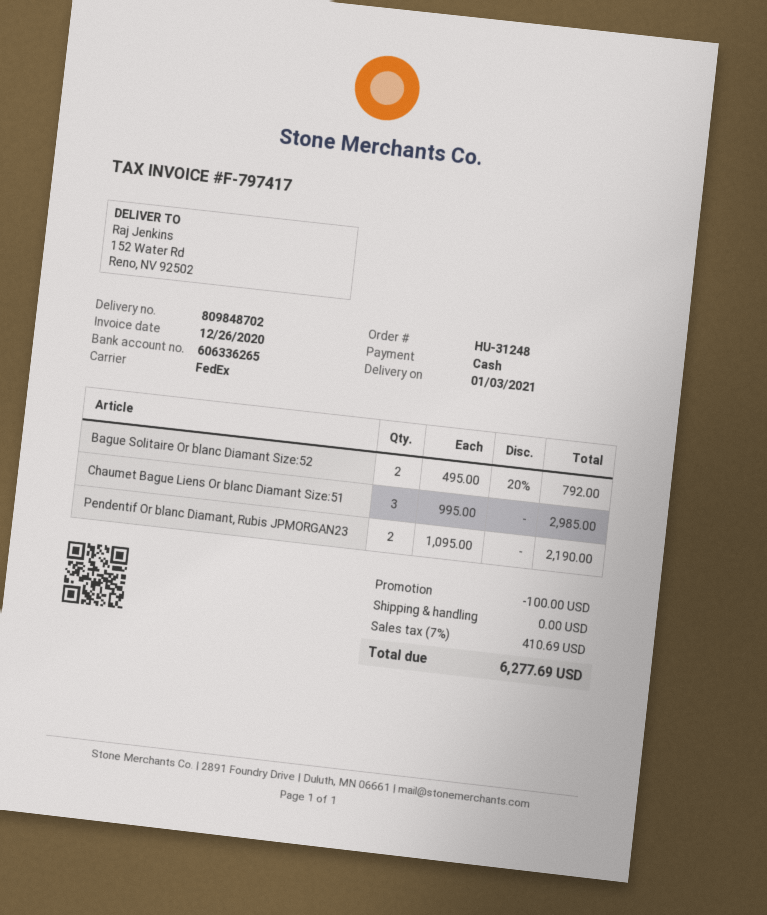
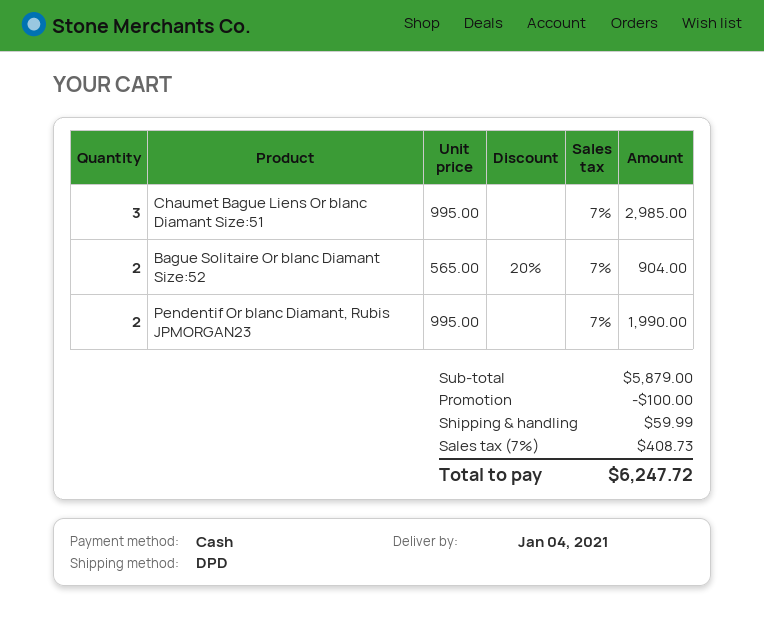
delivery date: 2021-01-03 -> 2021-01-04
shipping method: FedEx -> DPD
Bague Solitaire Or blanc Diamant Size:52: 2 x 495.00 - 20% = 792.00 -> 2 x 565.00 - 20% = 904.00
Pendentif Or blanc Diamant, Rubis JPMORGAN23: 2 x 1095.00 = 2190.00 -> 2 x 995.00 = 1990.00
shipping: 0.00 -> 59.99
tax: 7% = 410.69 -> 7% = 408.73
total: 6277.69 -> 6247.72

